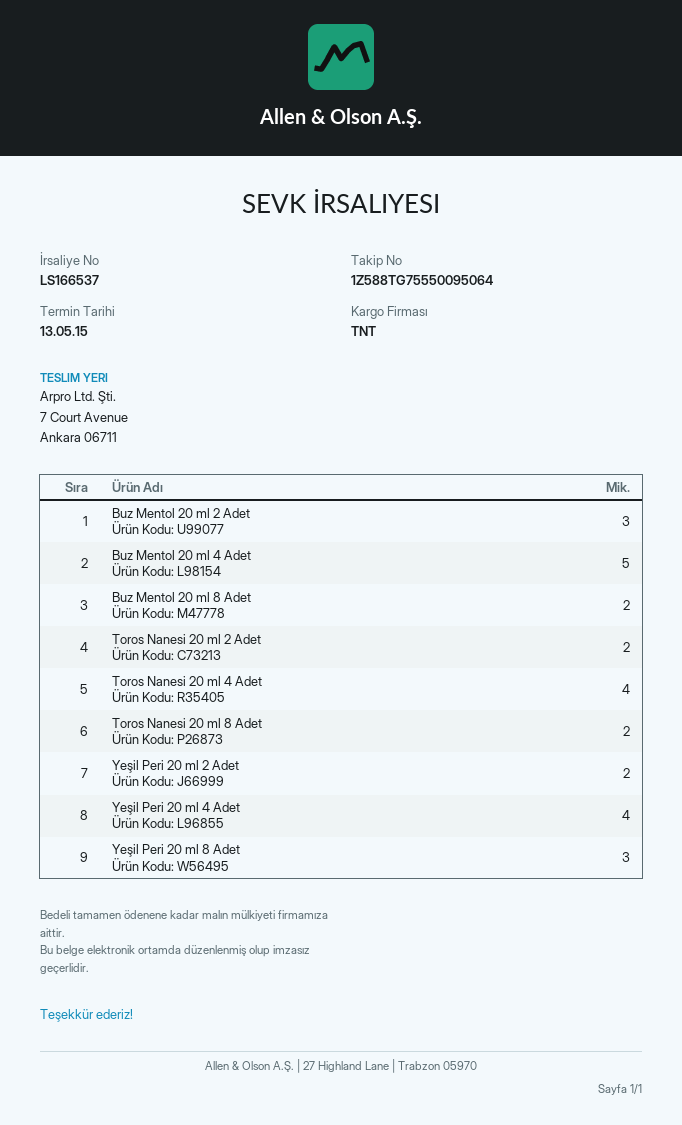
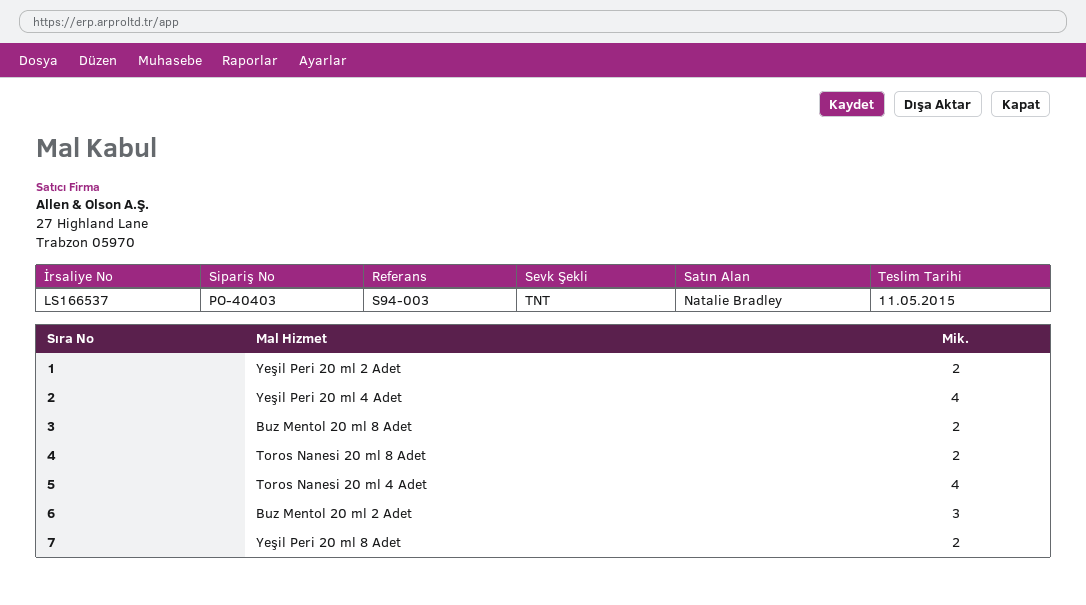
delivery date: 2015-05-13 -> 2015-05-11
Buz Mentol 20 ml 4 Adet: 5 -> none
Toros Nanesi 20 ml 2 Adet: 2 -> none
Yeşil Peri 20 ml 8 Adet: 3 -> 2

